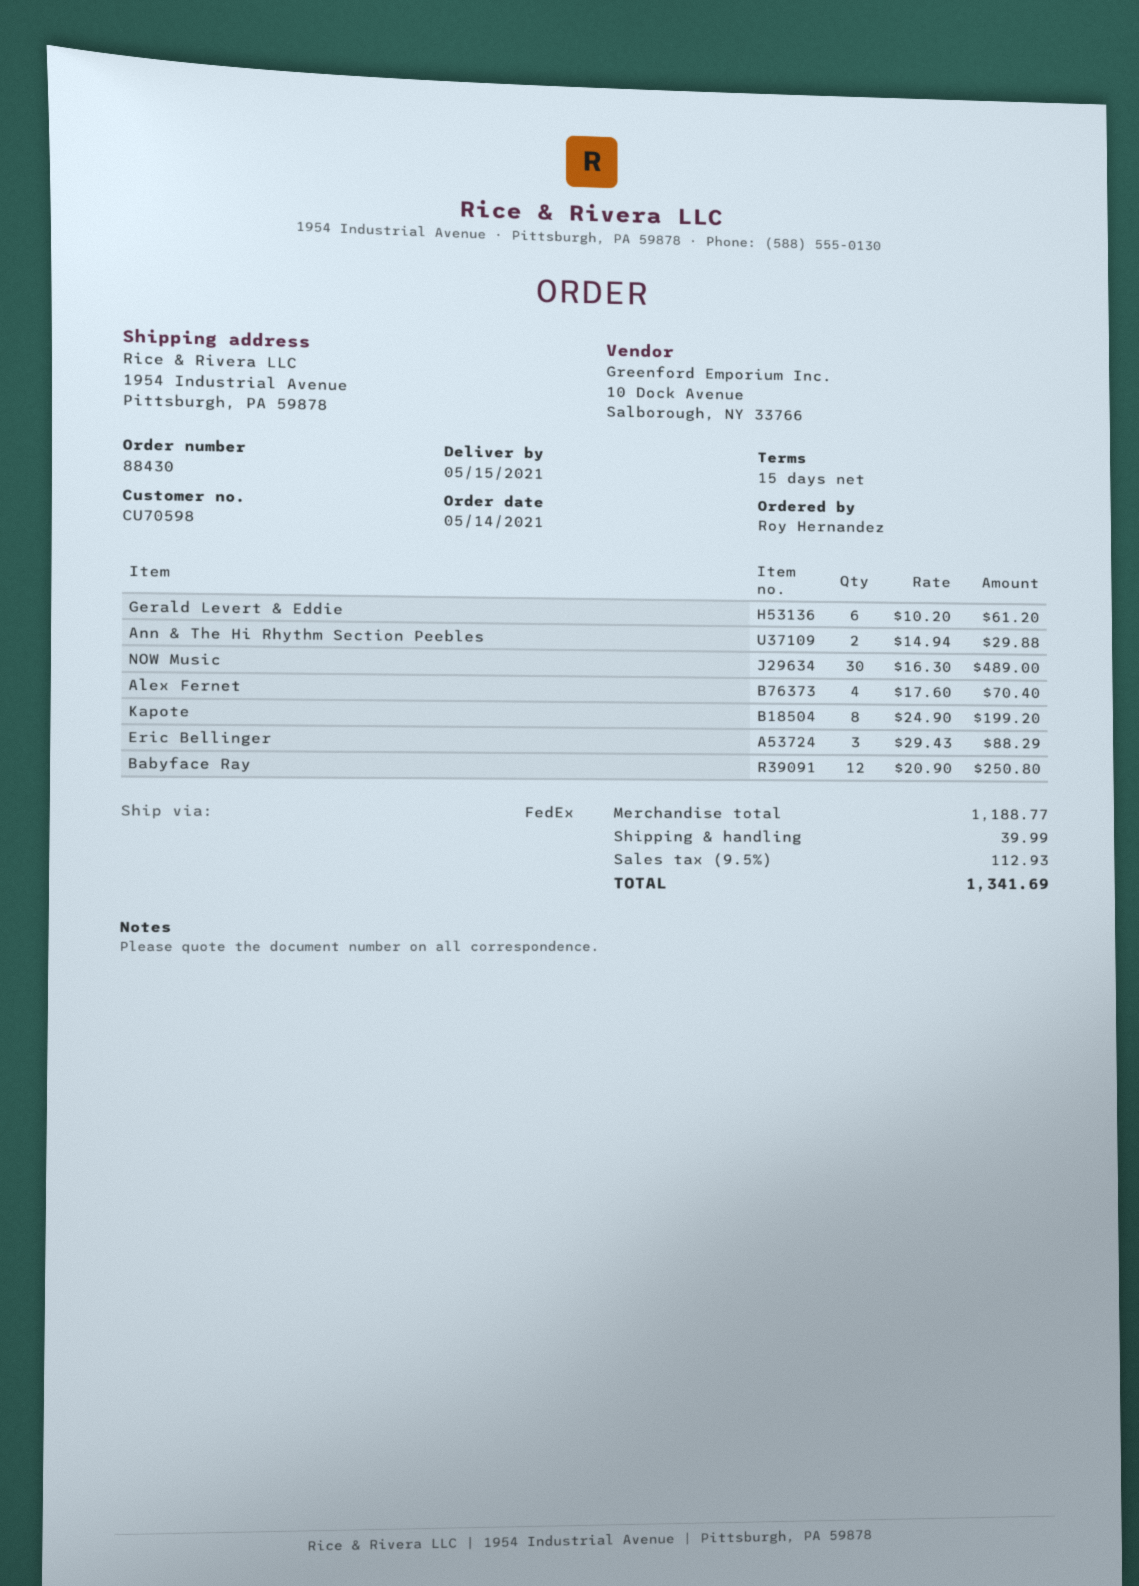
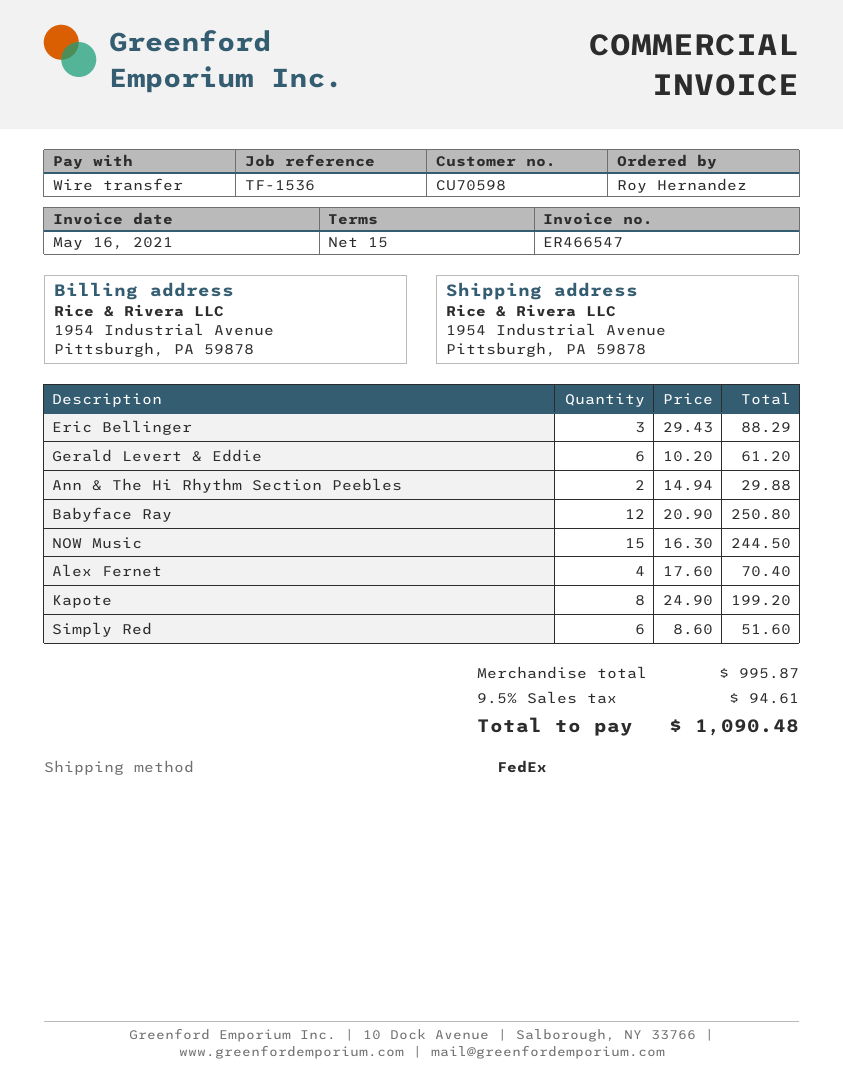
NOW Music: 30 x 16.30 = 489.00 -> 15 x 16.30 = 244.50
Simply Red: none -> 6 x 8.60 = 51.60
subtotal: 1188.77 -> 995.87
shipping: 39.99 -> none
tax: 9.5% = 112.93 -> 9.5% = 94.61
total: 1341.69 -> 1090.48

